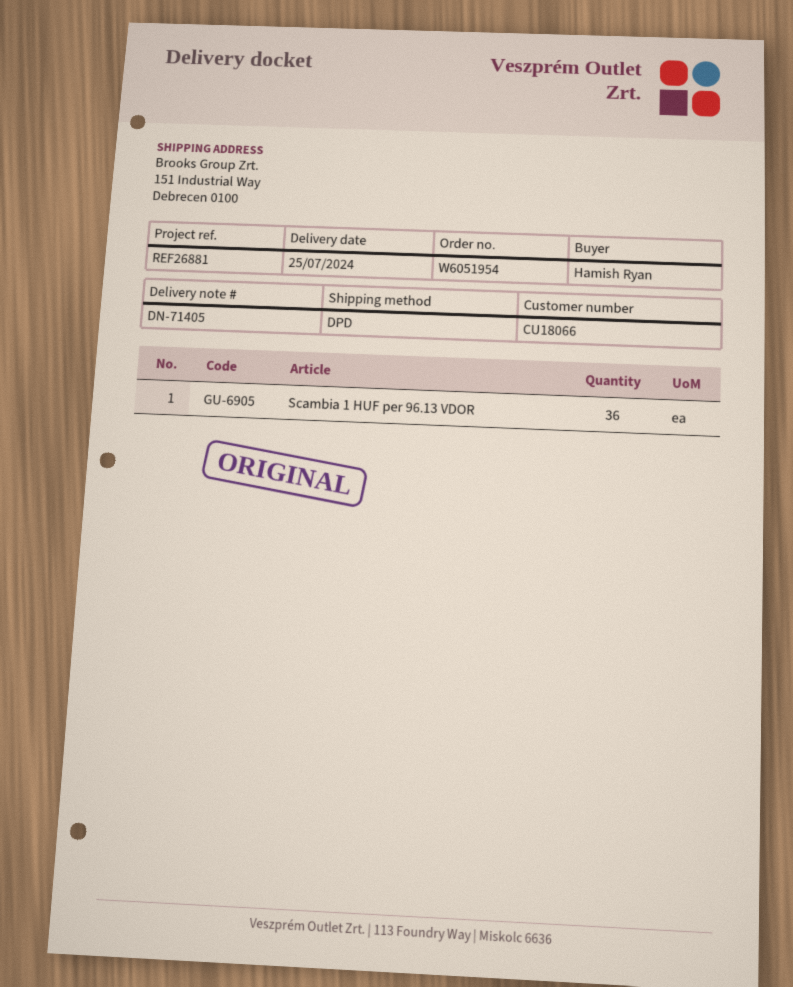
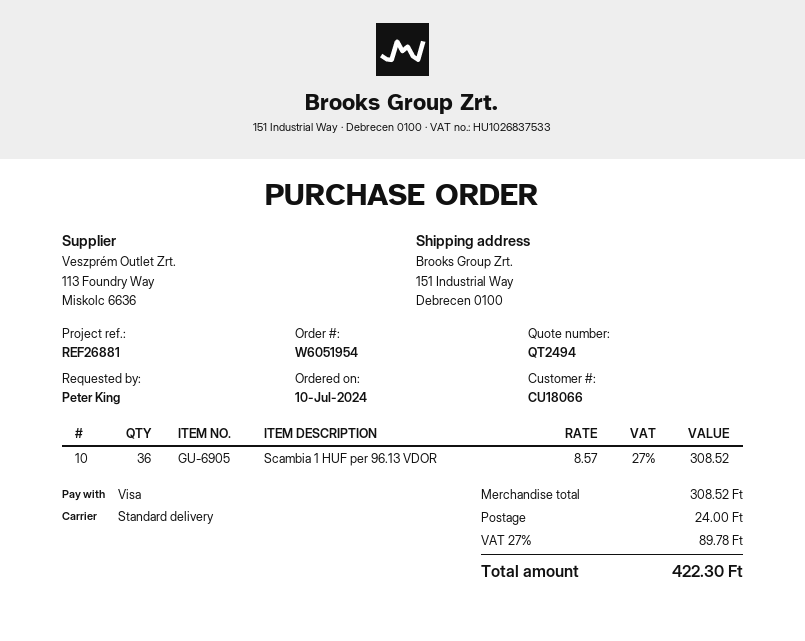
ordered by: Hamish Ryan -> Peter King
shipping method: DPD -> standard

